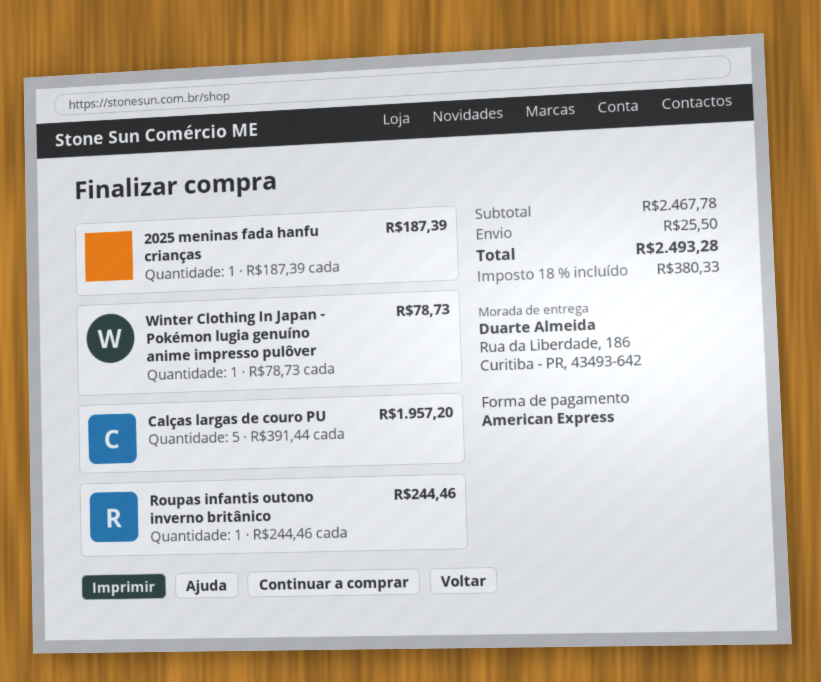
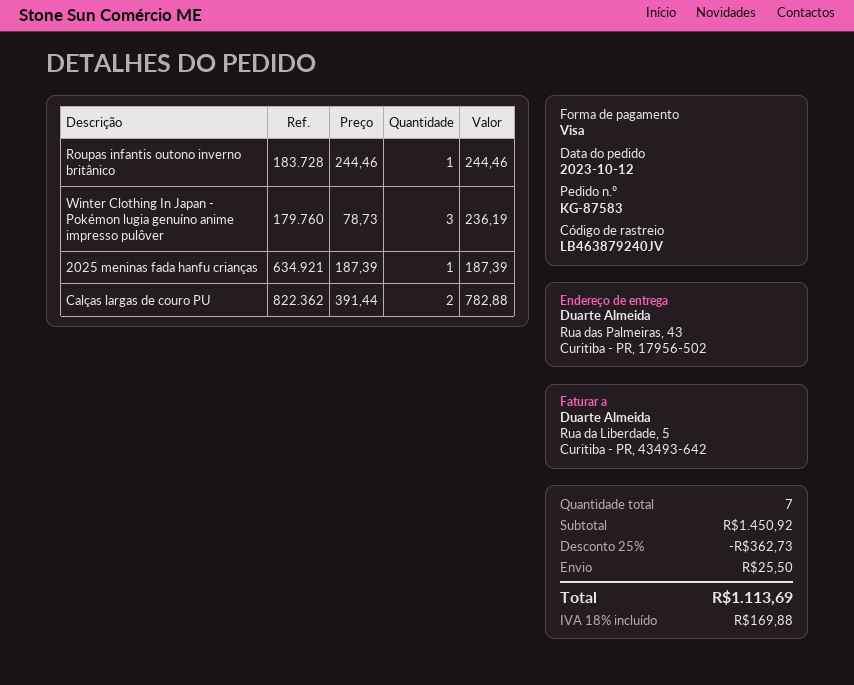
payment method: American Express -> Visa
ship to: Rua da Liberdade, 186, Curitiba - PR, 43493-642 -> Rua das Palmeiras, 43, Curitiba - PR, 17956-502
Winter Clothing In Japan - Pokémon lugia genuíno anime impresso pulôver: 1 x 78.73 = 78.73 -> 3 x 78.73 = 236.19
Calças largas de couro PU: 5 x 391.44 = 1957.20 -> 2 x 391.44 = 782.88
subtotal: 2467.78 -> 1450.92
discount: none -> 25% = 362.73
tax: 18% = 380.33 -> 18% = 169.88
total: 2493.28 -> 1113.69

